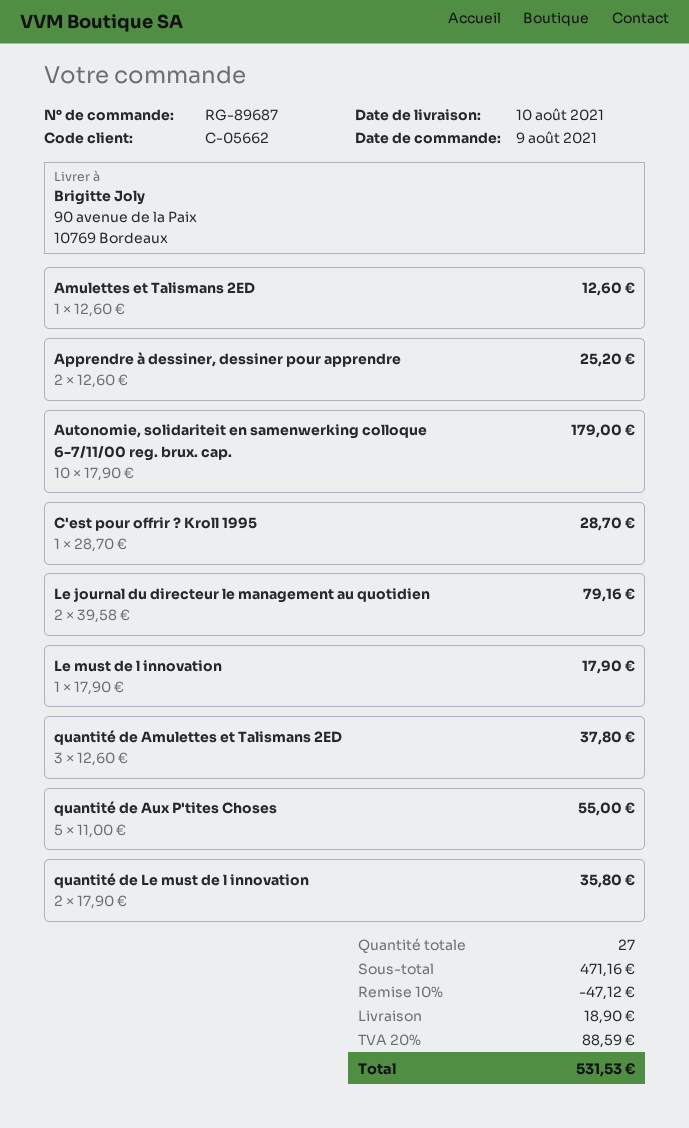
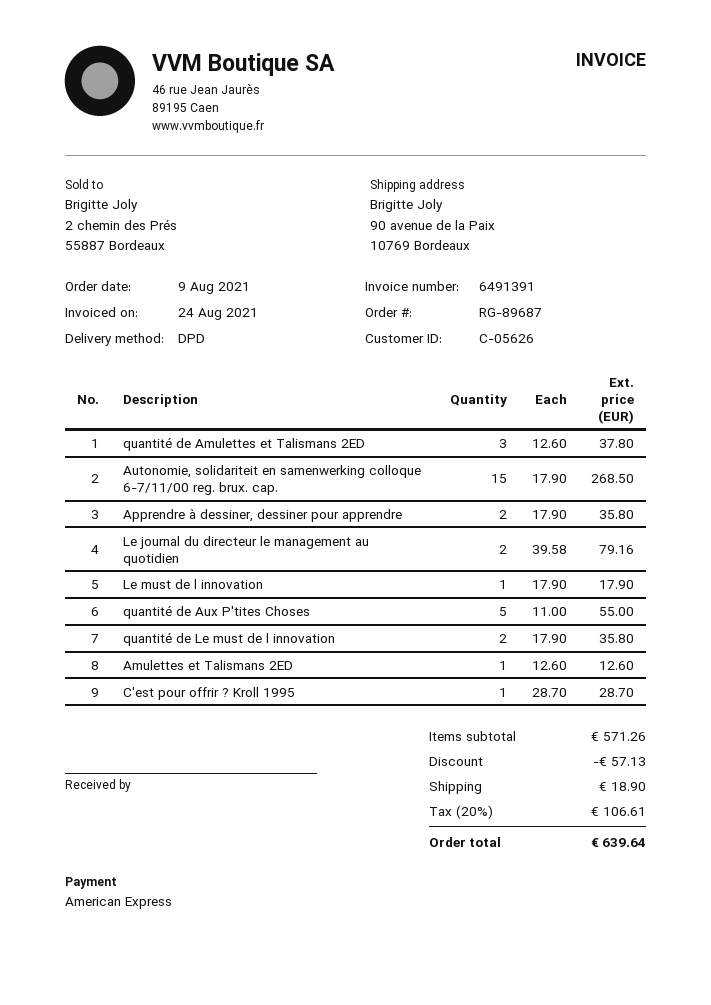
customer number: C-05662 -> C-05626
Apprendre à dessiner, dessiner pour apprendre: 2 x 12.60 = 25.20 -> 2 x 17.90 = 35.80
Autonomie, solidariteit en samenwerking colloque 6-7/11/00 reg. brux. cap.: 10 x 17.90 = 179.00 -> 15 x 17.90 = 268.50
subtotal: 471.16 -> 571.26
discount: 47.12 -> 57.13
tax: 20% = 88.59 -> 20% = 106.61
total: 531.53 -> 639.64

